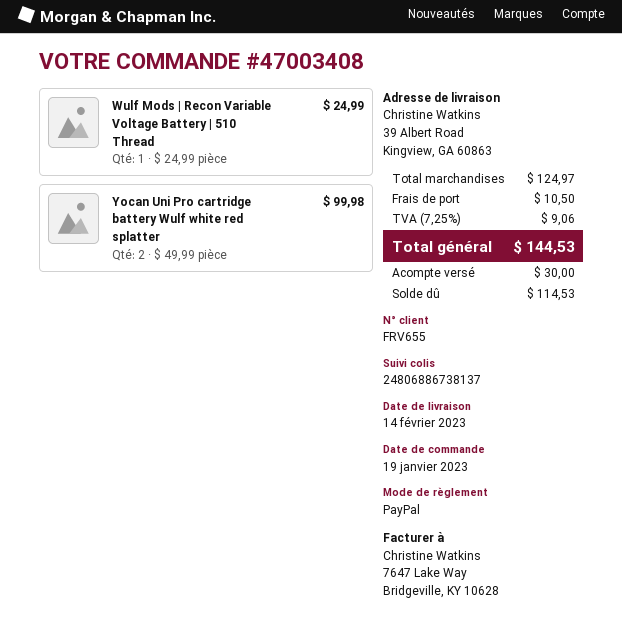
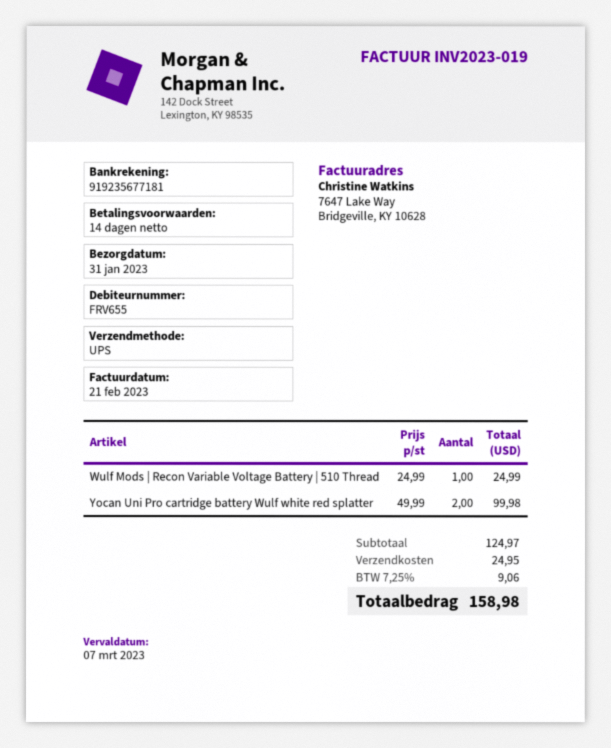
delivery date: 2023-02-14 -> 2023-01-31
shipping: 10.50 -> 24.95
total: 144.53 -> 158.98

